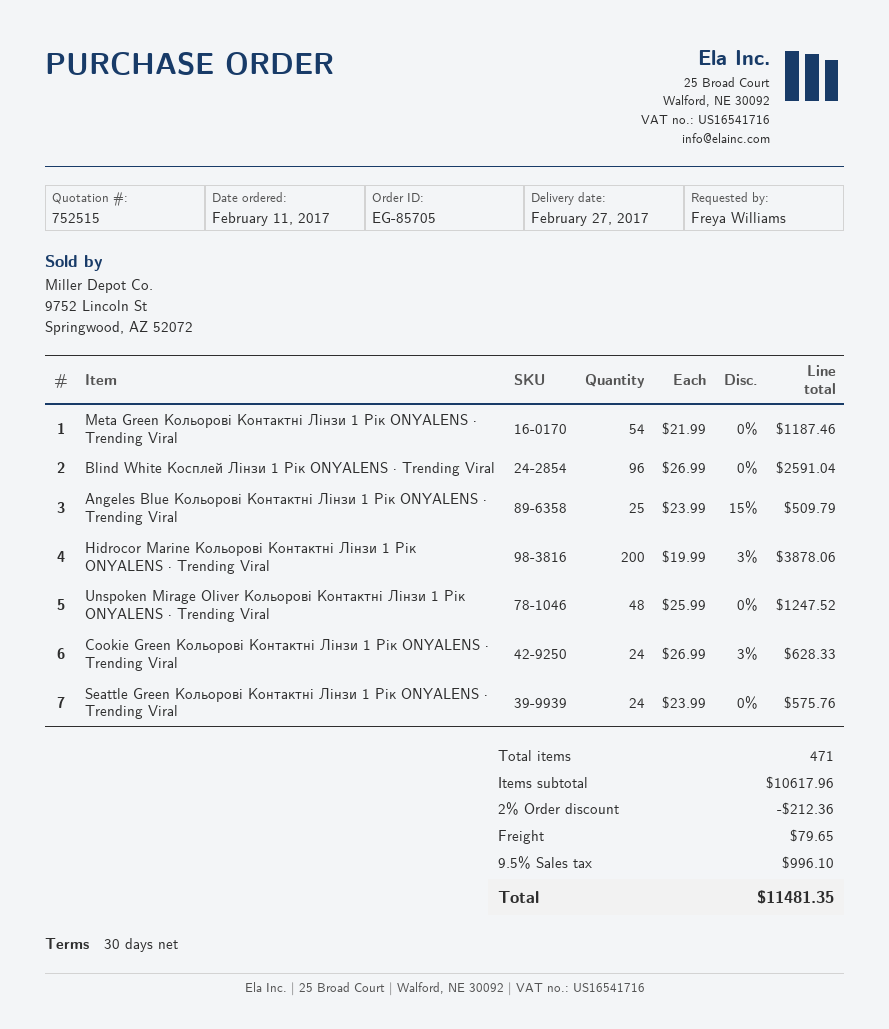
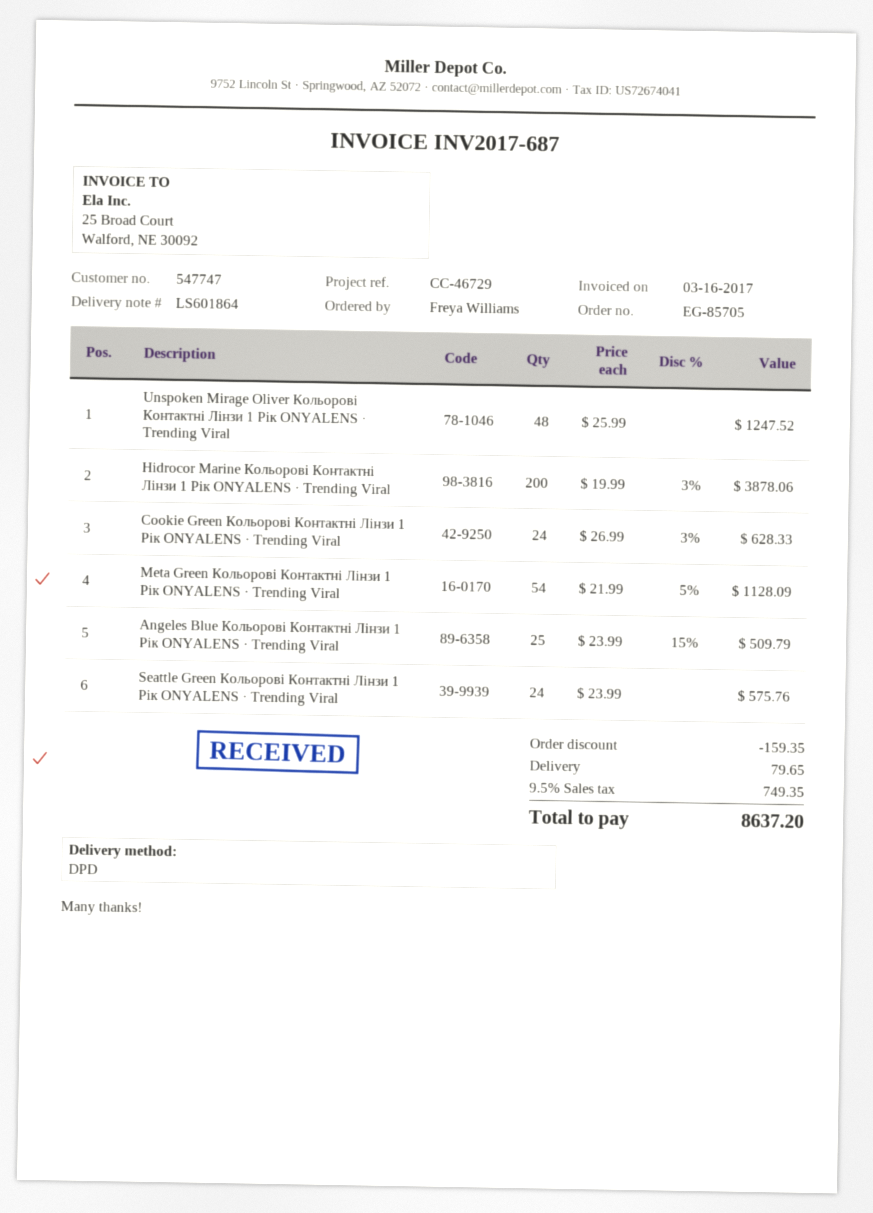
Meta Green Кольорові Контактні Лінзи 1 Рік ONYALENS · Trending Viral: 54 x 21.99 = 1187.46 -> 54 x 21.99 - 5% = 1128.09
Blind White Косплей Лінзи 1 Рік ONYALENS · Trending Viral: 96 x 26.99 = 2591.04 -> none
discount: 212.36 -> 159.35
tax: 9.5% = 996.10 -> 9.5% = 749.35
total: 11481.35 -> 8637.20

